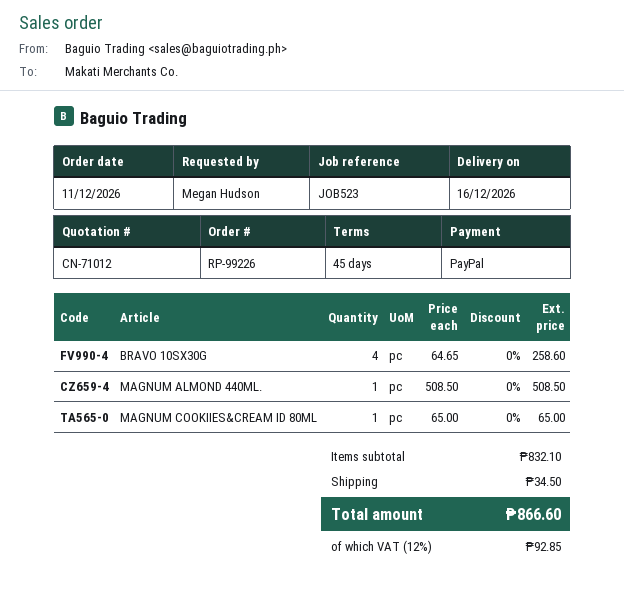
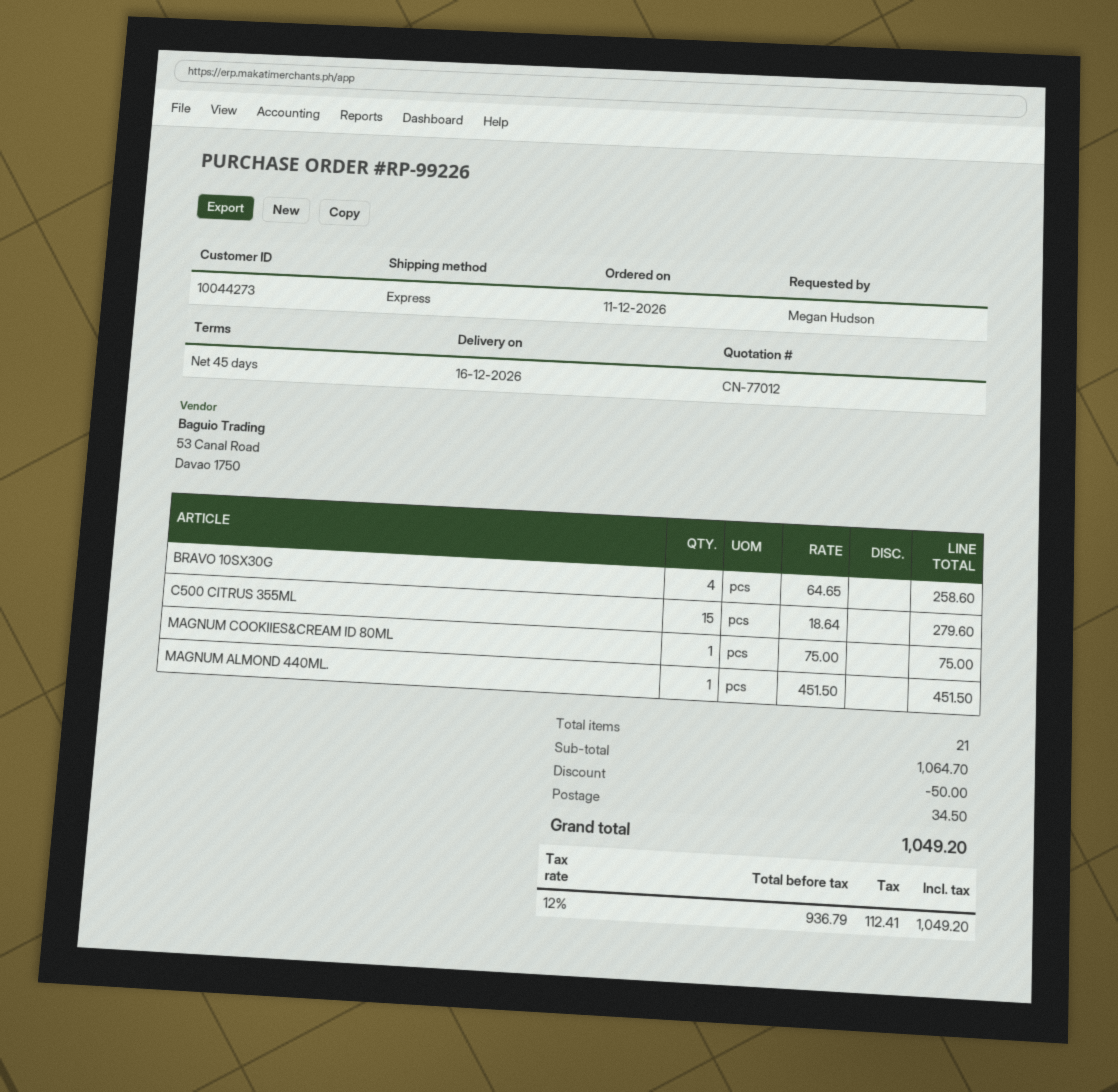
quote number: CN-71012 -> CN-77012
MAGNUM ALMOND 440ML.: 1 x 508.50 = 508.50 -> 1 x 451.50 = 451.50
MAGNUM COOKIIES&CREAM ID 80ML: 1 x 65.00 = 65.00 -> 1 x 75.00 = 75.00
C500 CITRUS 355ML: none -> 15 x 18.64 = 279.60
subtotal: 832.10 -> 1064.70
discount: none -> 50.00
tax: 12% = 92.85 -> 12% = 112.41
total: 866.60 -> 1049.20

